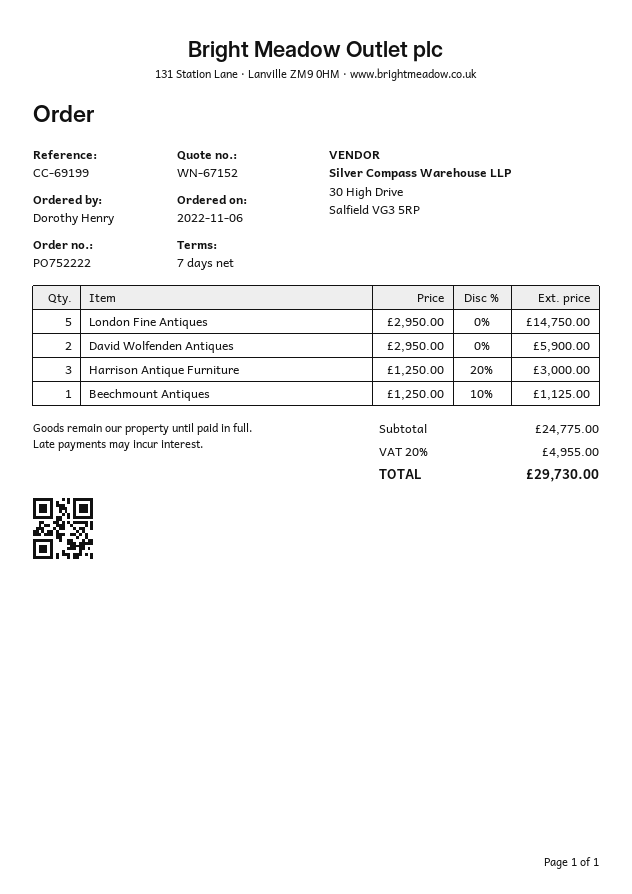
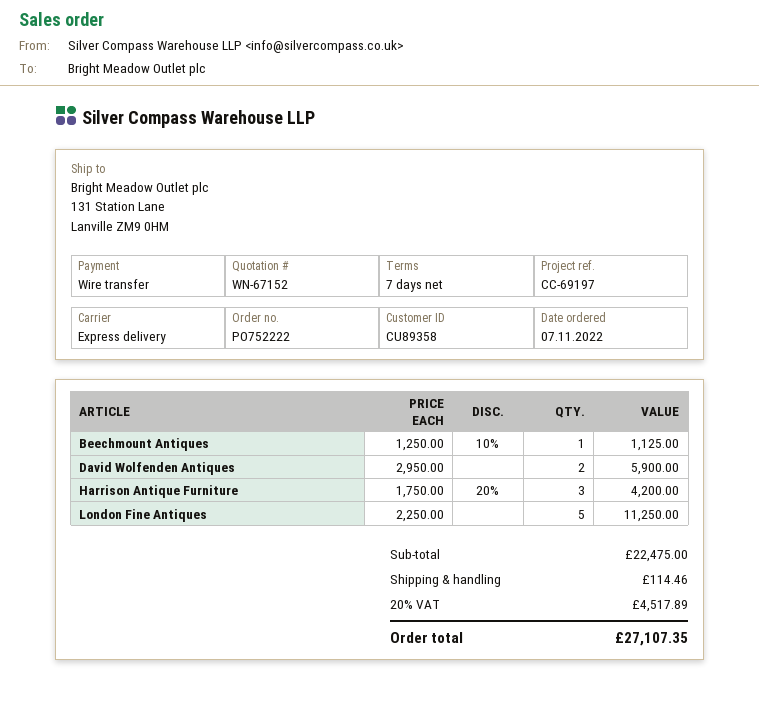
order date: 2022-11-06 -> 2022-11-07
reference: CC-69199 -> CC-69197
London Fine Antiques: 5 x 2950.00 = 14750.00 -> 5 x 2250.00 = 11250.00
Harrison Antique Furniture: 3 x 1250.00 - 20% = 3000.00 -> 3 x 1750.00 - 20% = 4200.00
subtotal: 24775.00 -> 22475.00
shipping: none -> 114.46
tax: 20% = 4955.00 -> 20% = 4517.89
total: 29730.00 -> 27107.35

